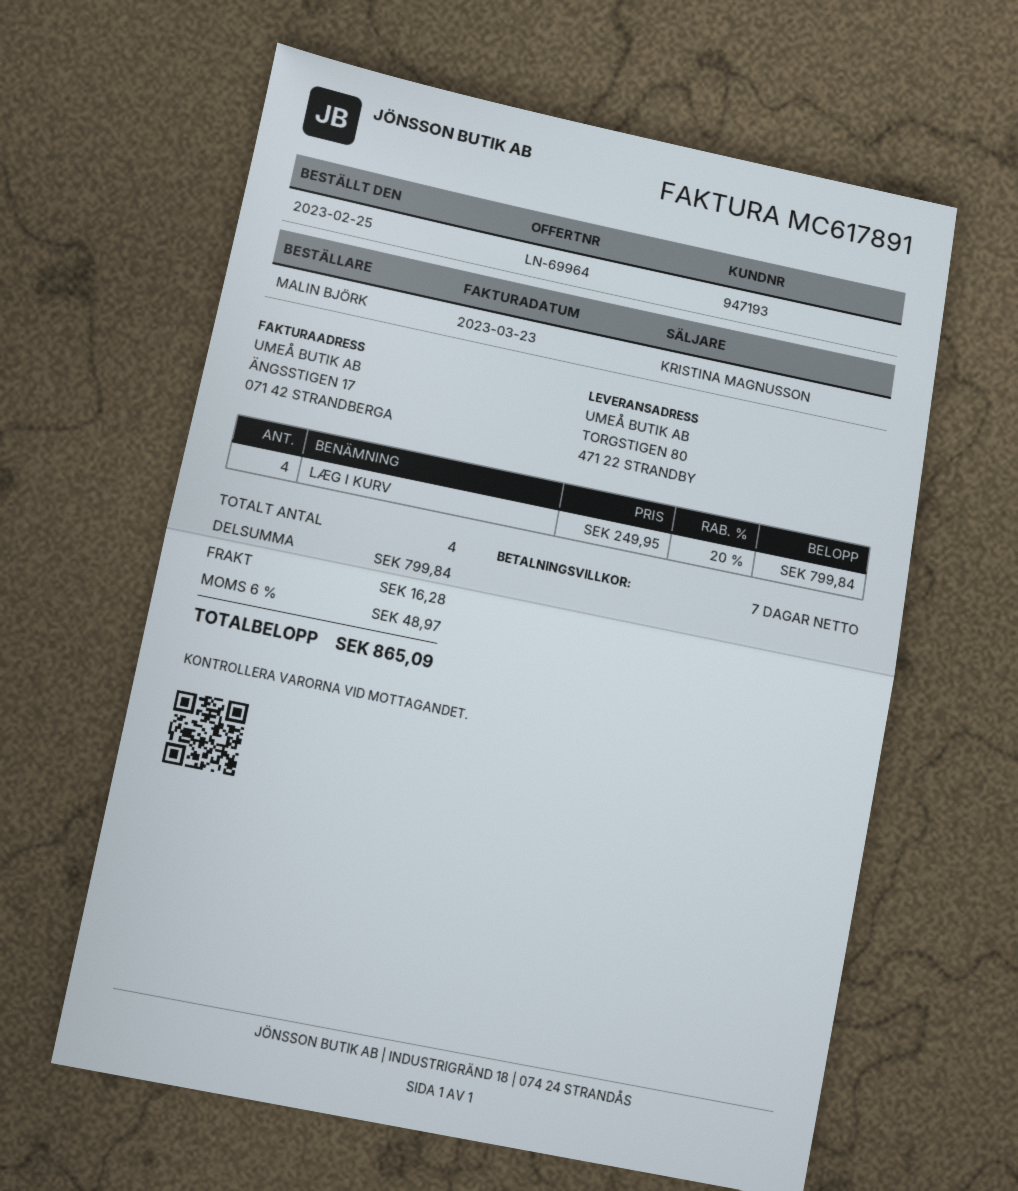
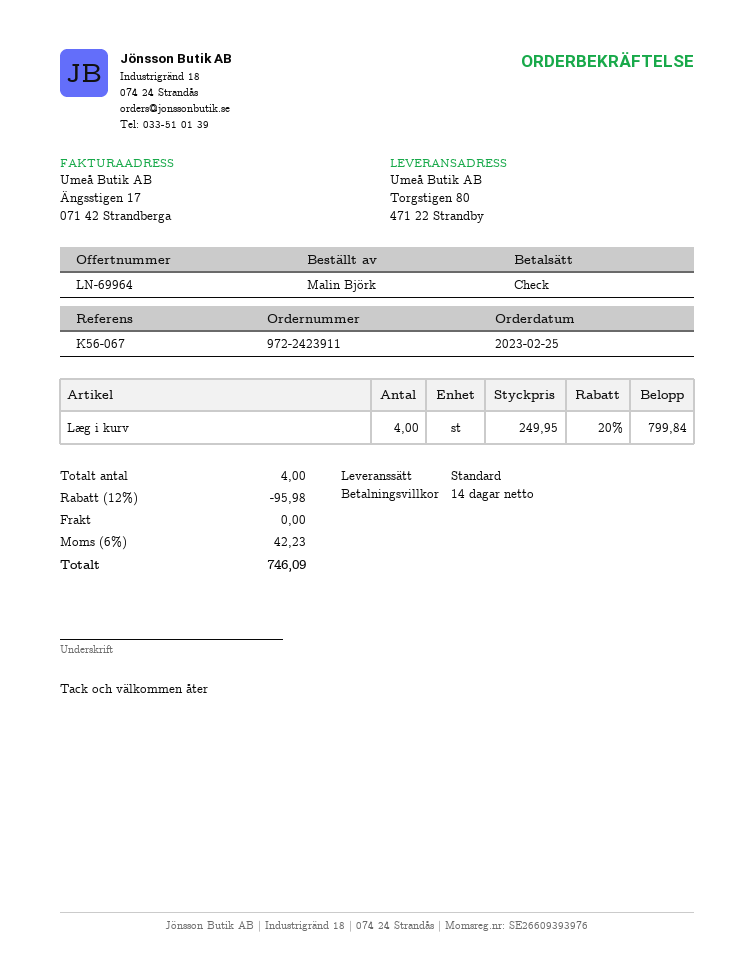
payment terms: 7 days -> 14 days
discount: none -> 12% = 95.98
shipping: 16.28 -> 0.00
tax: 6% = 48.97 -> 6% = 42.23
total: 865.09 -> 746.09

